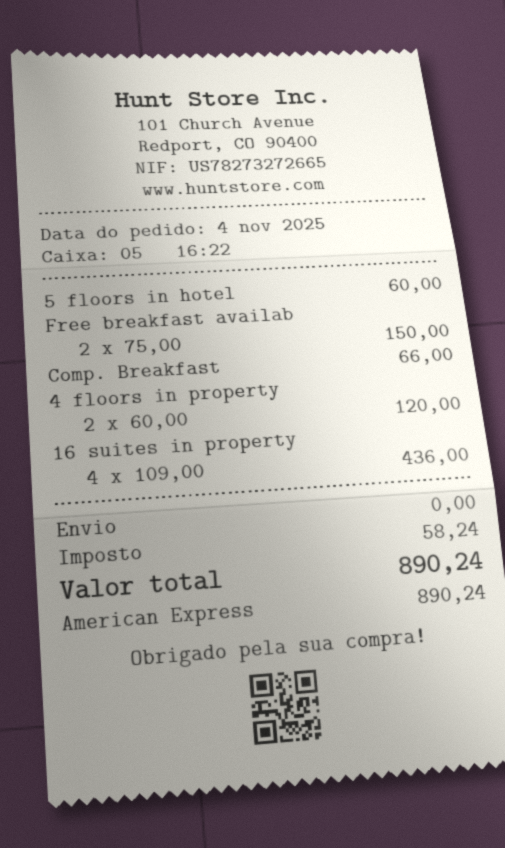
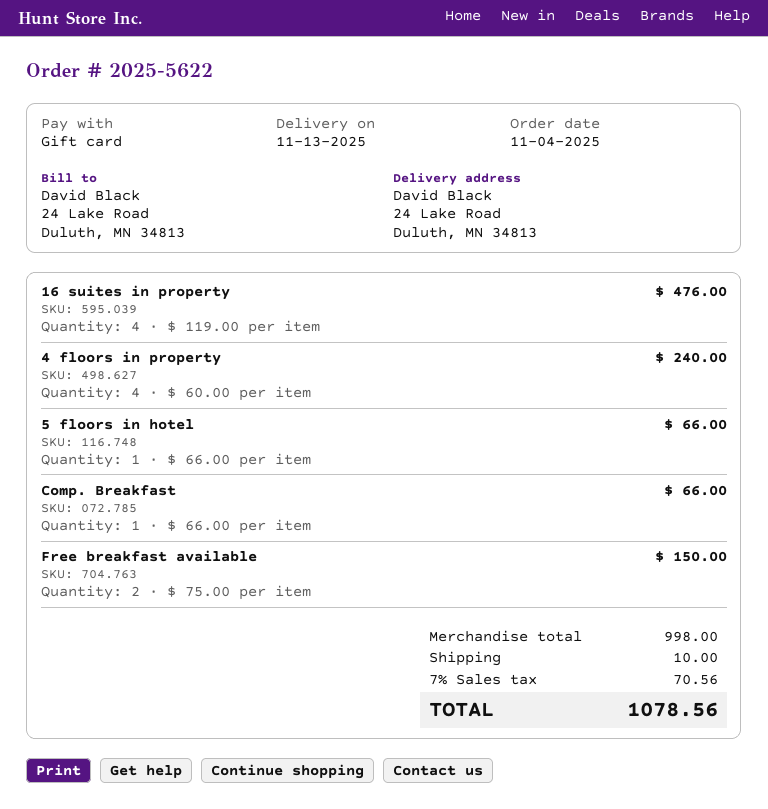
payment method: American Express -> gift card
5 floors in hotel: 1 x 60.00 = 60.00 -> 1 x 66.00 = 66.00
4 floors in property: 2 x 60.00 = 120.00 -> 4 x 60.00 = 240.00
16 suites in property: 4 x 109.00 = 436.00 -> 4 x 119.00 = 476.00
shipping: 0.00 -> 10.00
tax: 58.24 -> 70.56
total: 890.24 -> 1078.56

